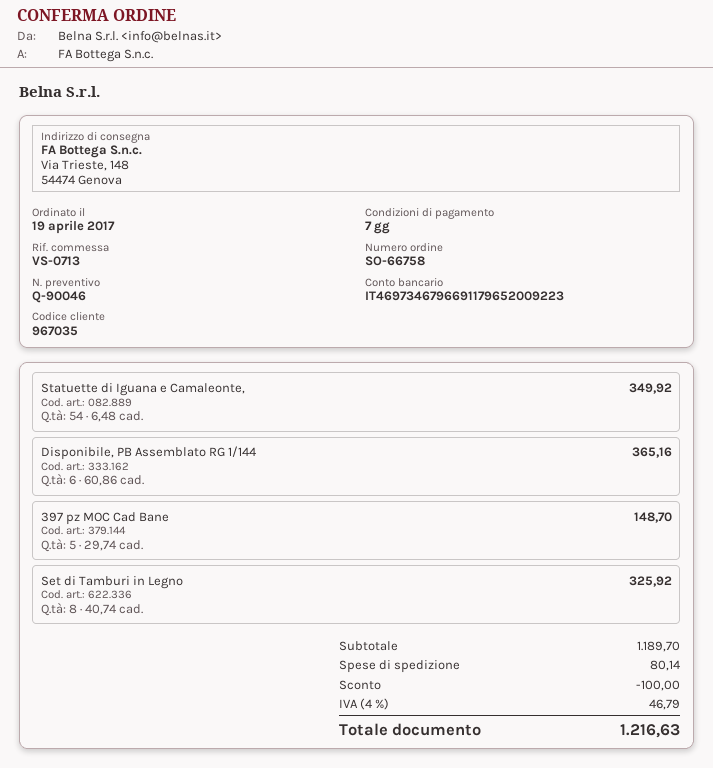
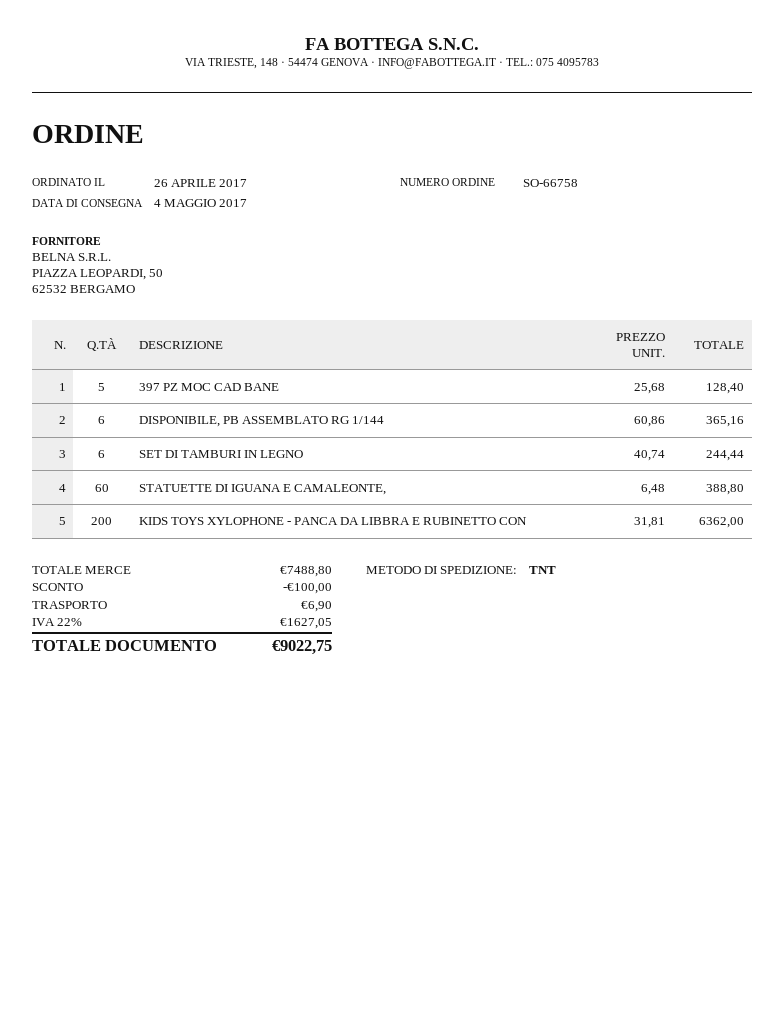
order date: 2017-04-19 -> 2017-04-26
Statuette di Iguana e Camaleonte,: 54 x 6.48 = 349.92 -> 60 x 6.48 = 388.80
397 pz MOC Cad Bane: 5 x 29.74 = 148.70 -> 5 x 25.68 = 128.40
Set di Tamburi in Legno: 8 x 40.74 = 325.92 -> 6 x 40.74 = 244.44
KIDS TOYS XYLOPHONE - PANCA DA LIBBRA E RUBINETTO CON: none -> 200 x 31.81 = 6362.00
subtotal: 1189.70 -> 7488.80
shipping: 80.14 -> 6.90
tax: 4% = 46.79 -> 22% = 1627.05
total: 1216.63 -> 9022.75

